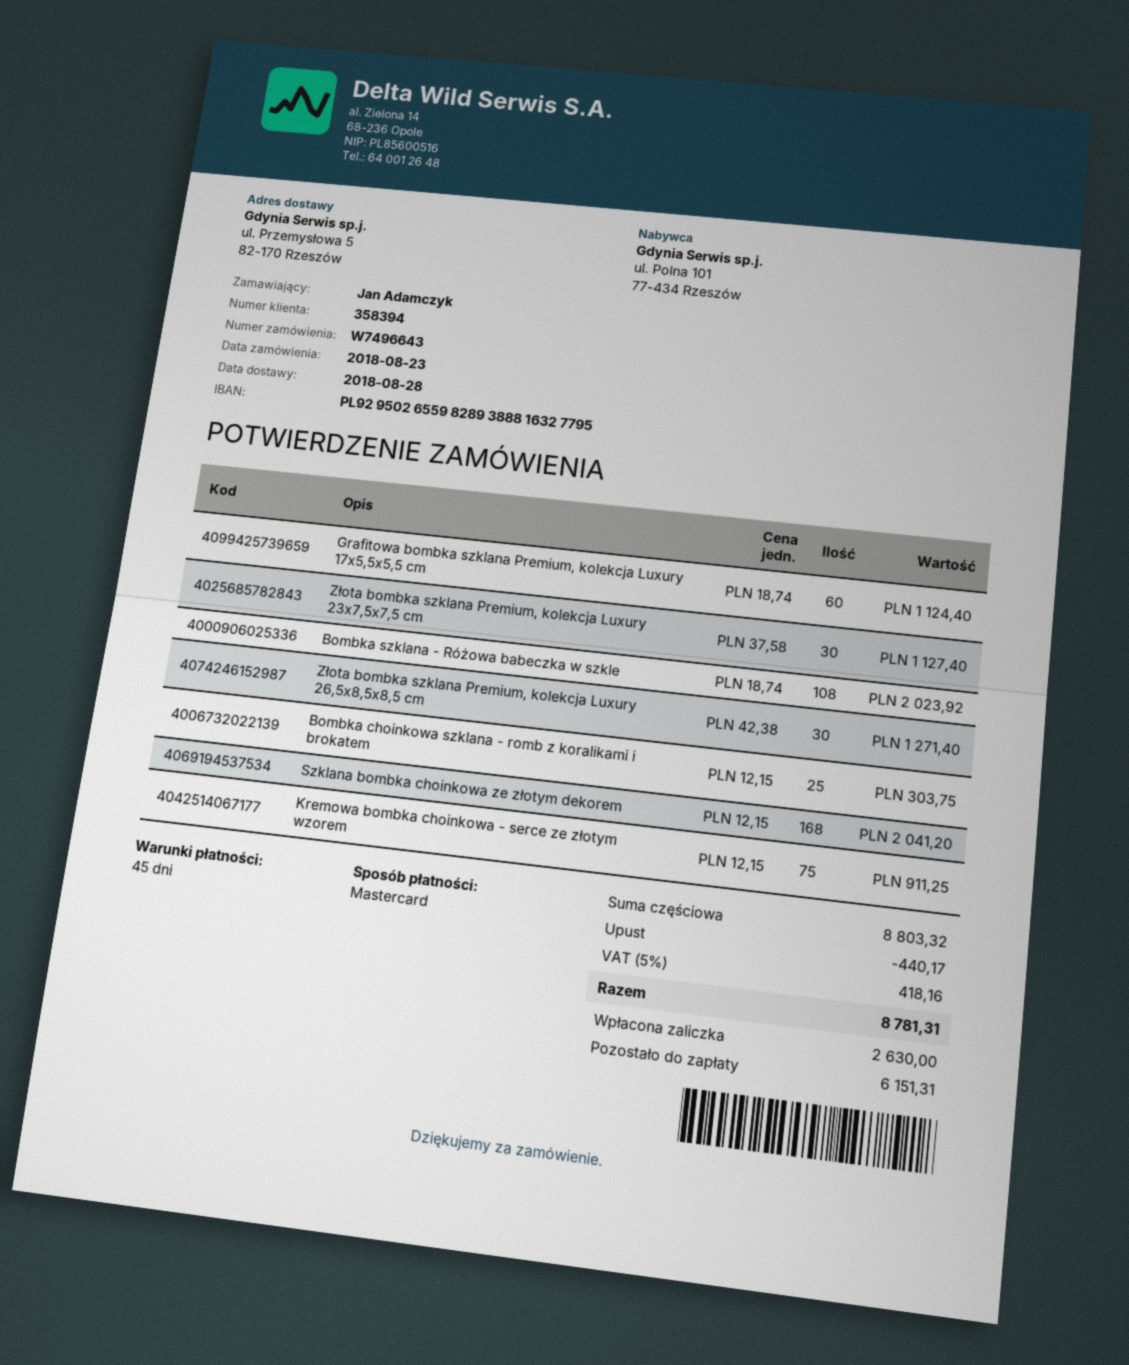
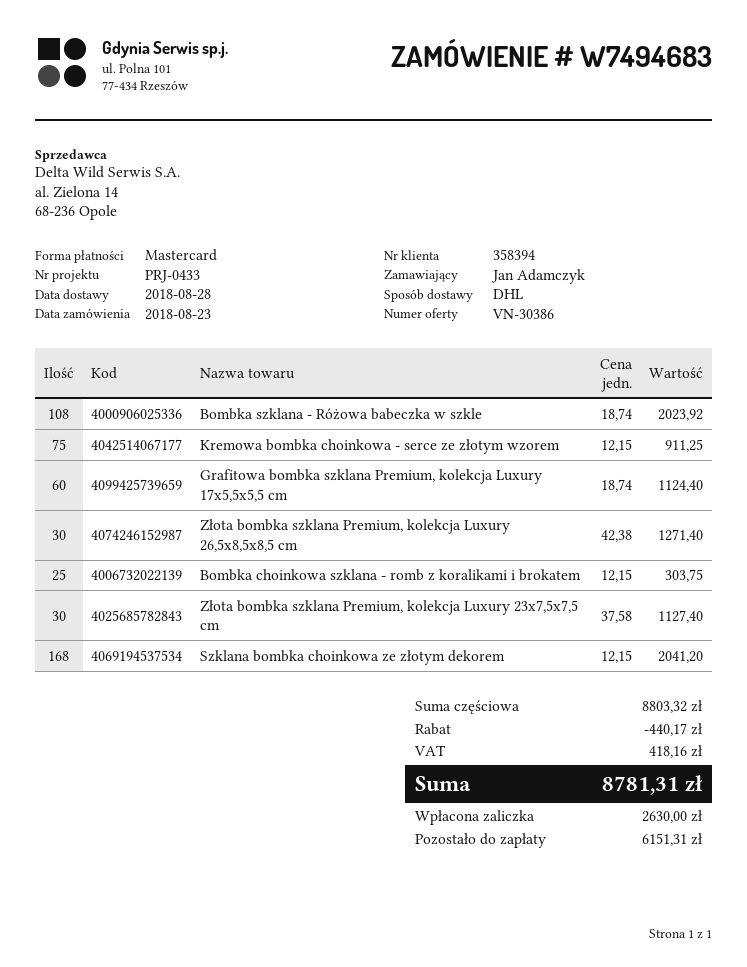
order number: W7496643 -> W7494683

